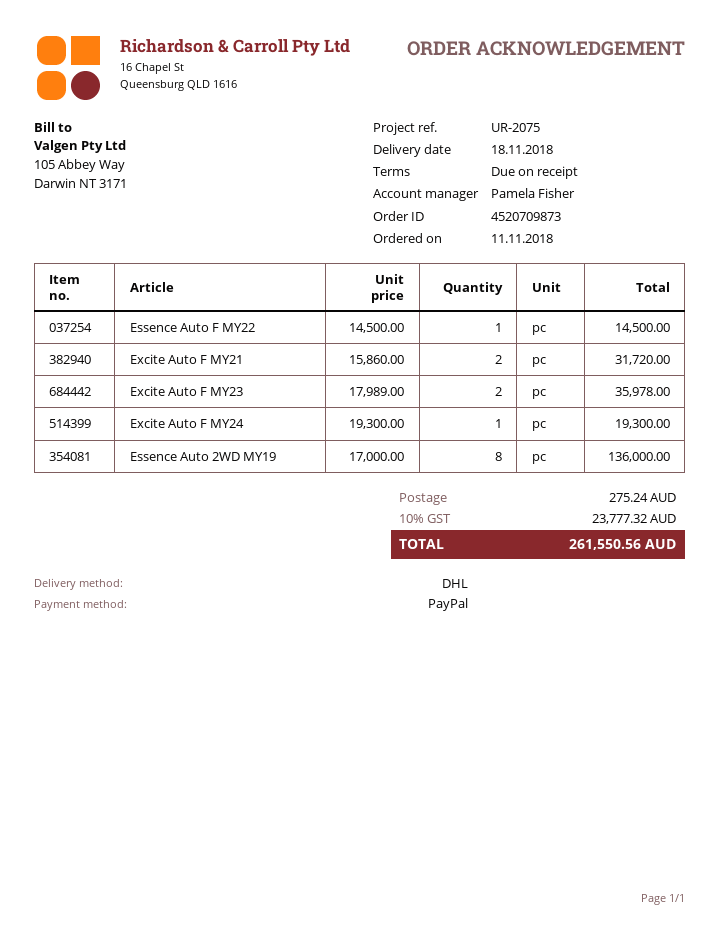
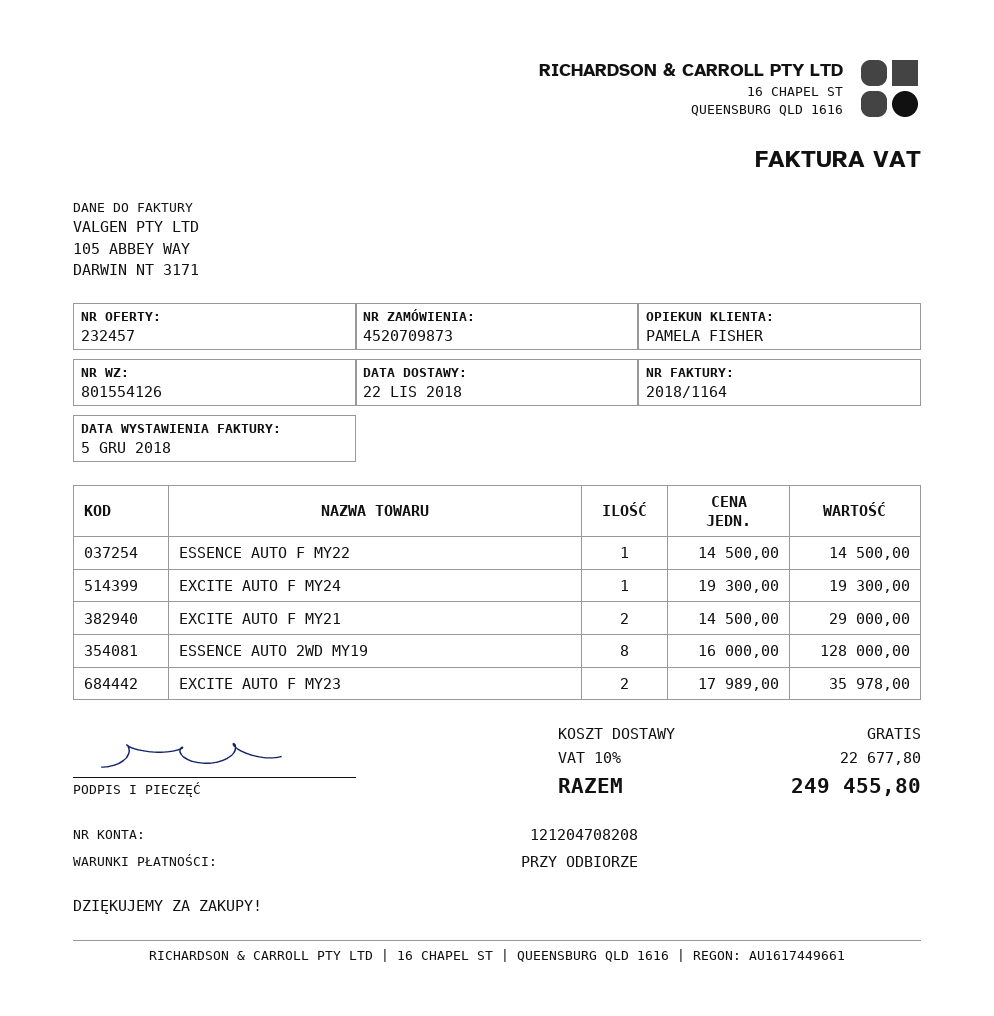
delivery date: 2018-11-18 -> 2018-11-22
Excite Auto F MY21: 2 x 15860.00 = 31720.00 -> 2 x 14500.00 = 29000.00
Essence Auto 2WD MY19: 8 x 17000.00 = 136000.00 -> 8 x 16000.00 = 128000.00
shipping: 275.24 -> 0.00
tax: 10% = 23777.32 -> 10% = 22677.80
total: 261550.56 -> 249455.80

